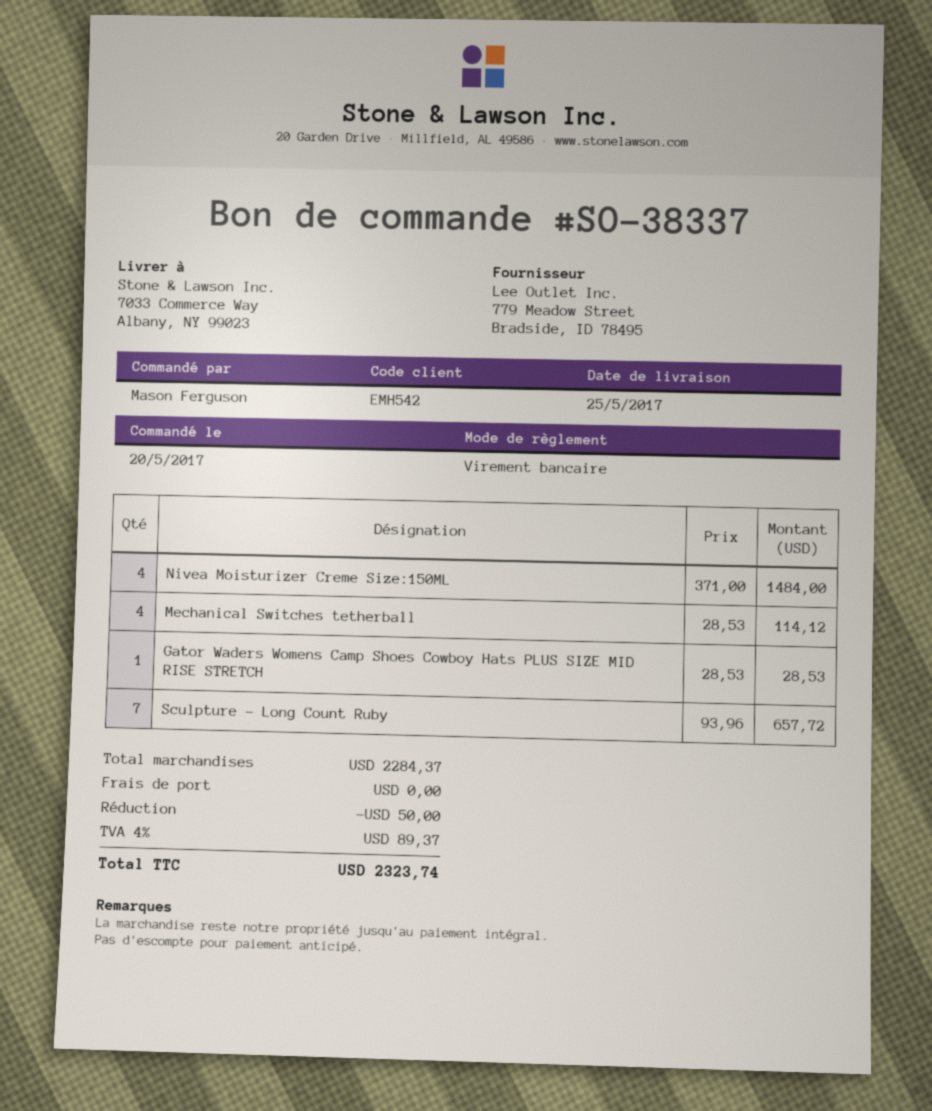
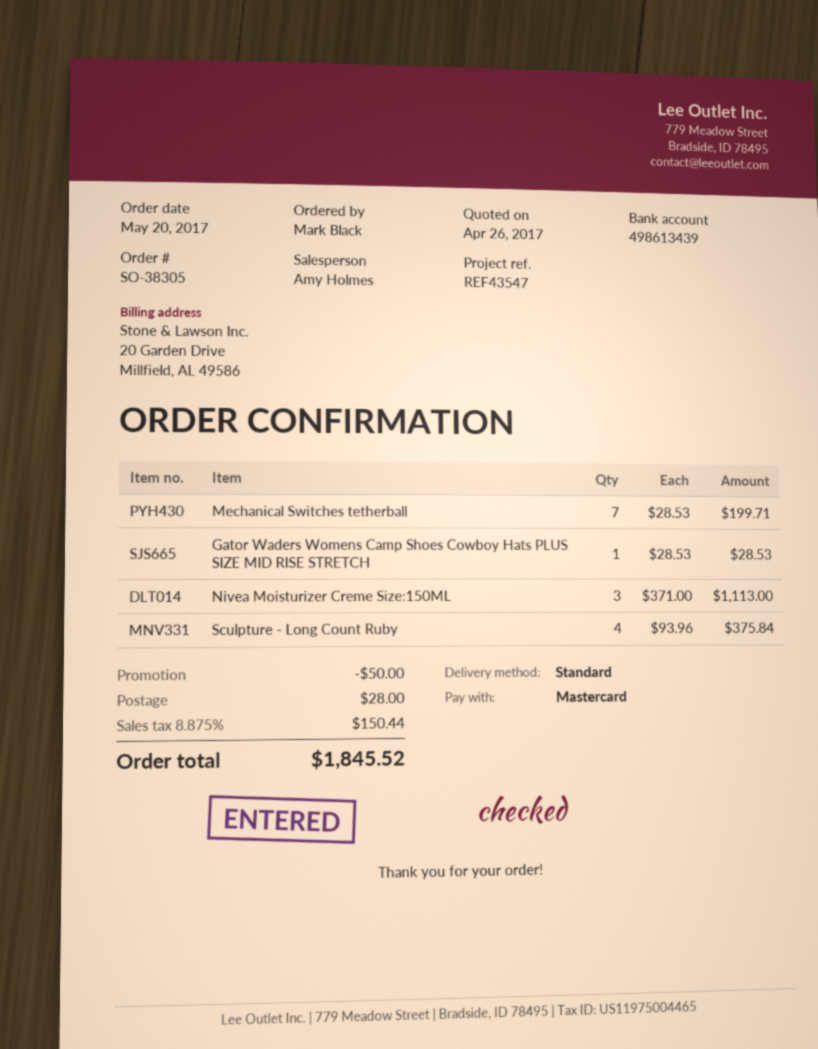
order number: SO-38337 -> SO-38305
ordered by: Mason Ferguson -> Mark Black
payment method: bank transfer -> Mastercard
Nivea Moisturizer Creme Size:150ML: 4 x 371.00 = 1484.00 -> 3 x 371.00 = 1113.00
Mechanical Switches tetherball: 4 x 28.53 = 114.12 -> 7 x 28.53 = 199.71
Sculpture - Long Count Ruby: 7 x 93.96 = 657.72 -> 4 x 93.96 = 375.84
shipping: 0.00 -> 28.00
tax: 4% = 89.37 -> 8.875% = 150.44
total: 2323.74 -> 1845.52

